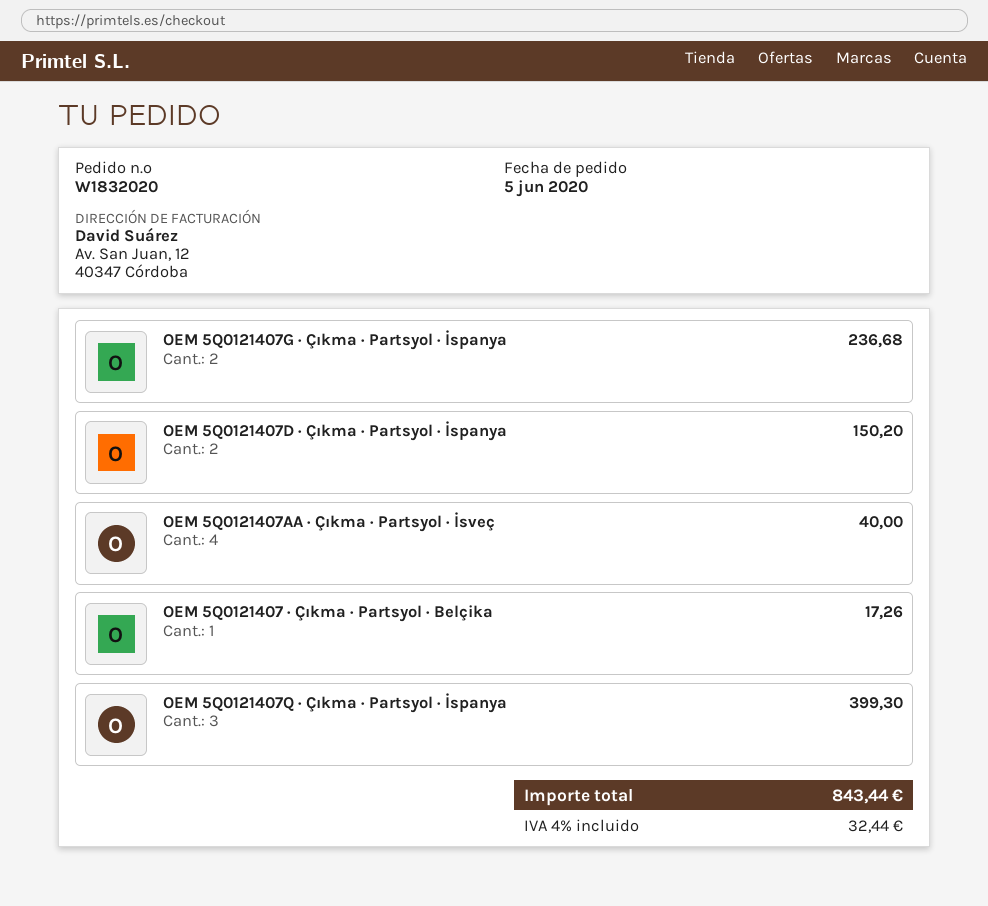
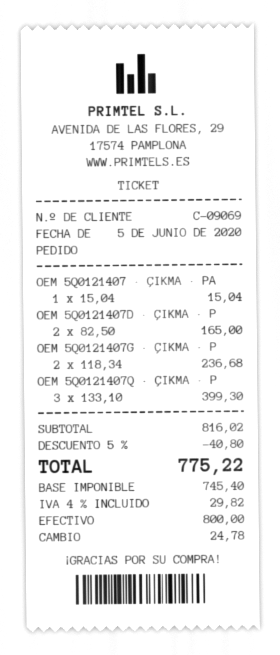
OEM 5Q0121407D · Çıkma · Partsyol · İspanya: 2 for 150.20 -> 2 for 165.00
OEM 5Q0121407AA · Çıkma · Partsyol · İsveç: 4 for 40.00 -> none
OEM 5Q0121407 · Çıkma · Partsyol · Belçika: 1 for 17.26 -> 1 for 15.04
discount: none -> 5% = 40.80
tax: 4% = 32.44 -> 4% = 29.82
total: 843.44 -> 775.22

